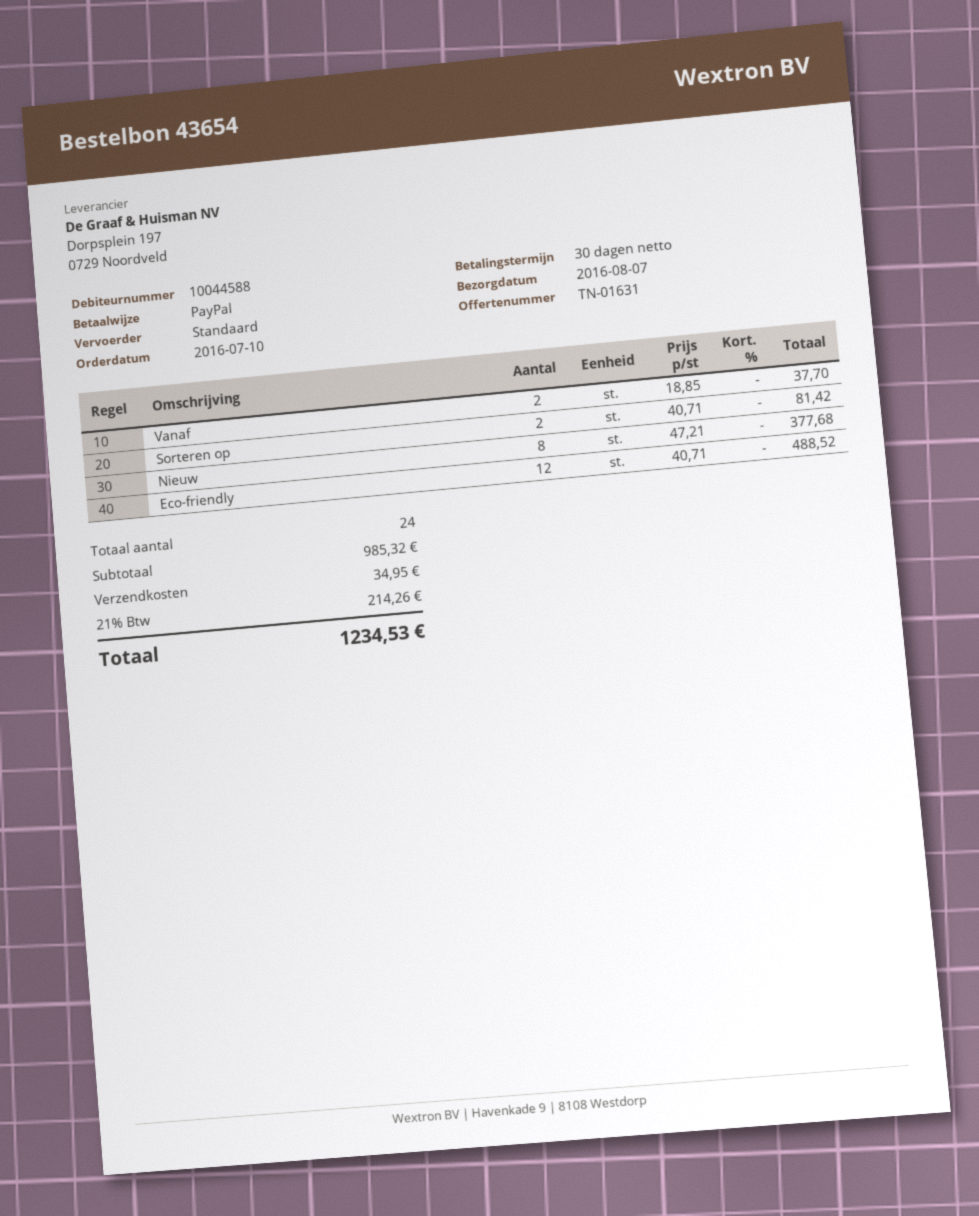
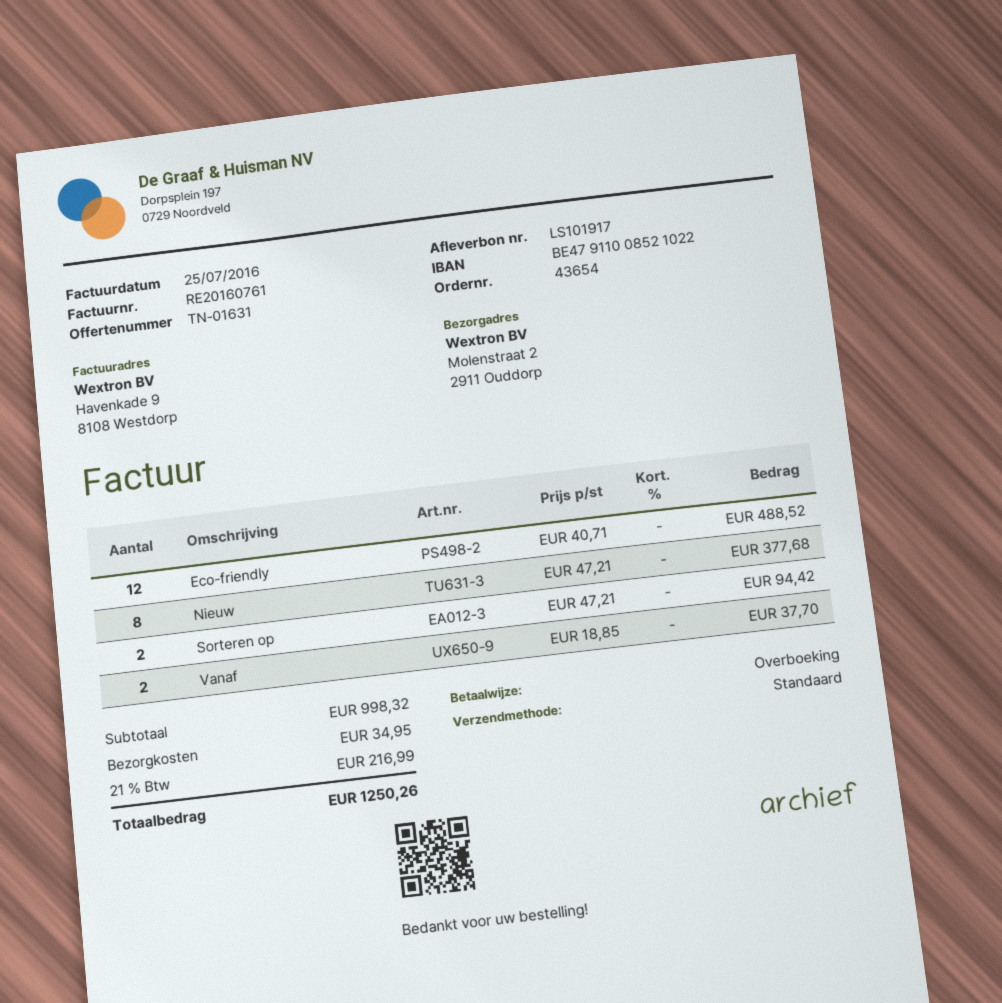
payment method: PayPal -> bank transfer
Sorteren op: 2 x 40.71 = 81.42 -> 2 x 47.21 = 94.42
subtotal: 985.32 -> 998.32
tax: 21% = 214.26 -> 21% = 216.99
total: 1234.53 -> 1250.26

